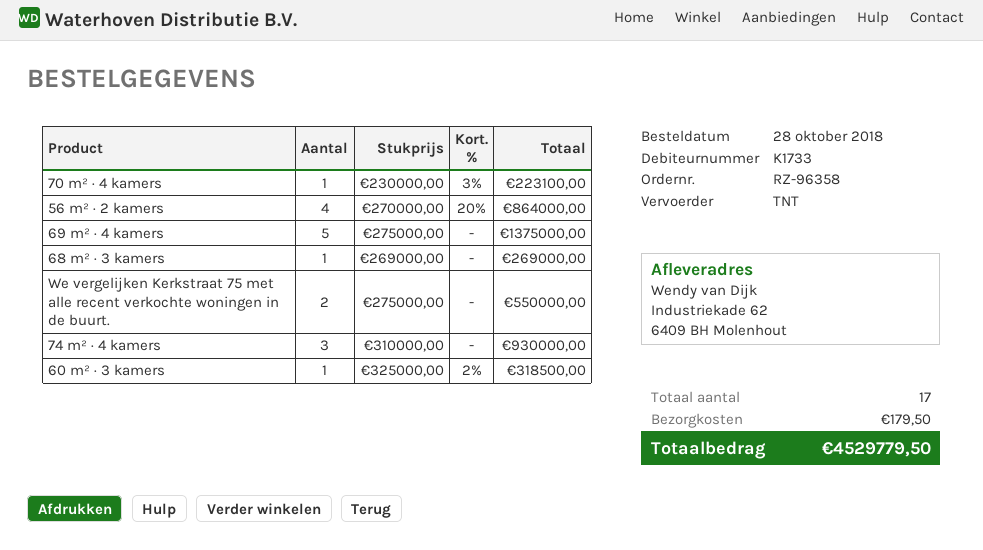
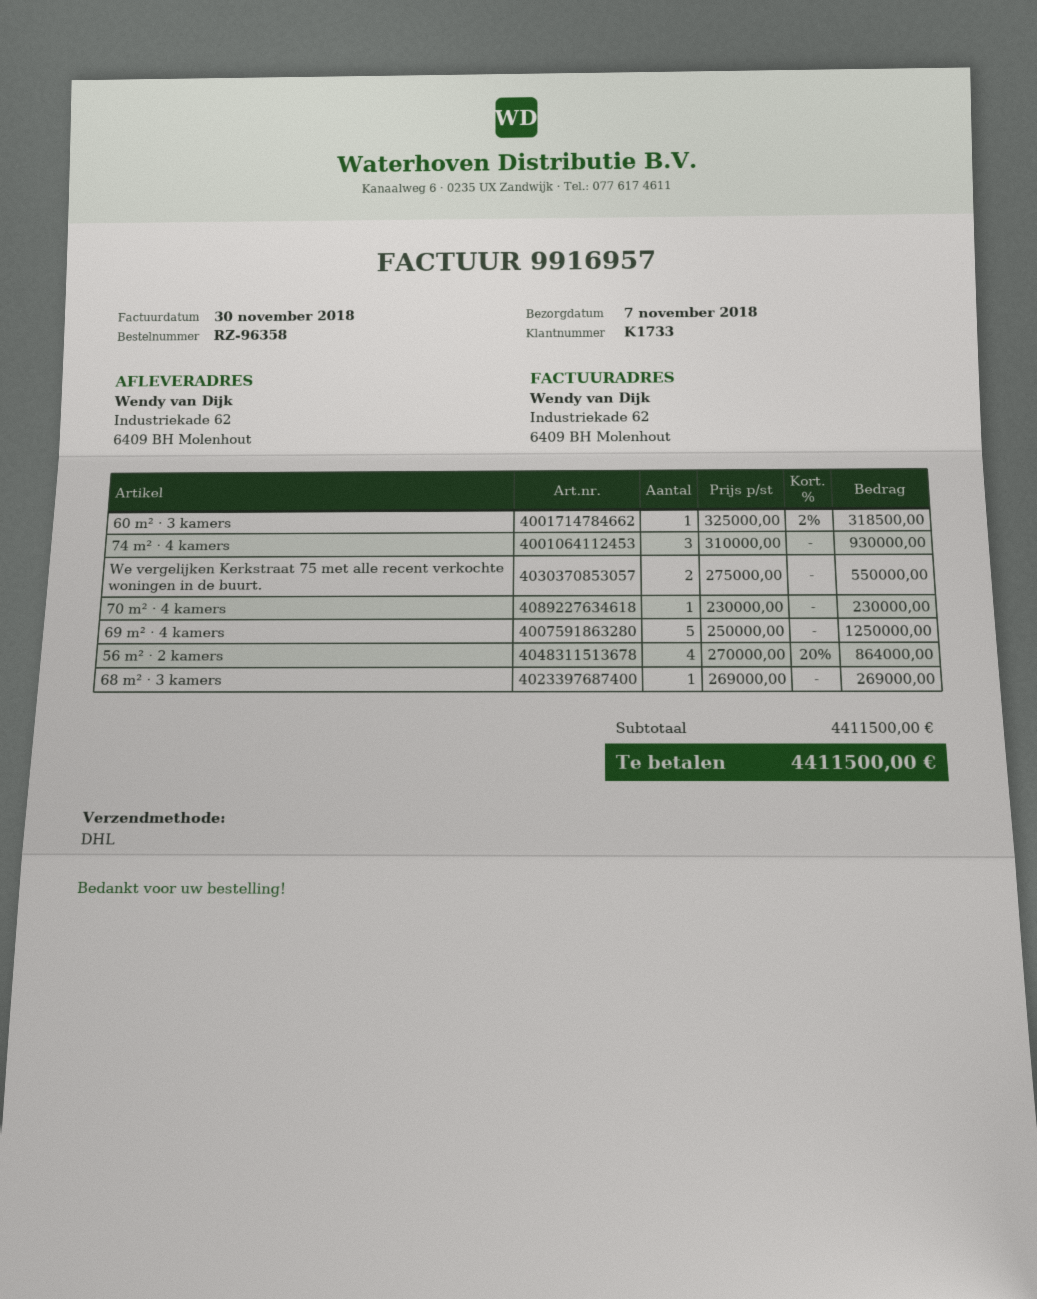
shipping method: TNT -> DHL
70 m² · 4 kamers: 1 x 230000.00 - 3% = 223100.00 -> 1 x 230000.00 = 230000.00
69 m² · 4 kamers: 5 x 275000.00 = 1375000.00 -> 5 x 250000.00 = 1250000.00
shipping: 179.50 -> none
total: 4529779.50 -> 4411500.00

